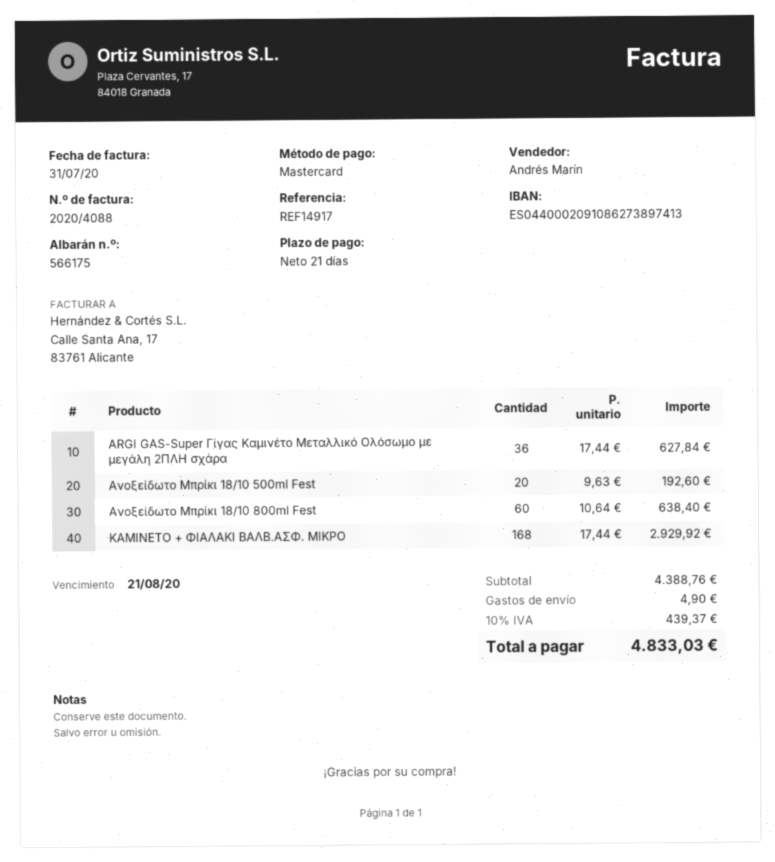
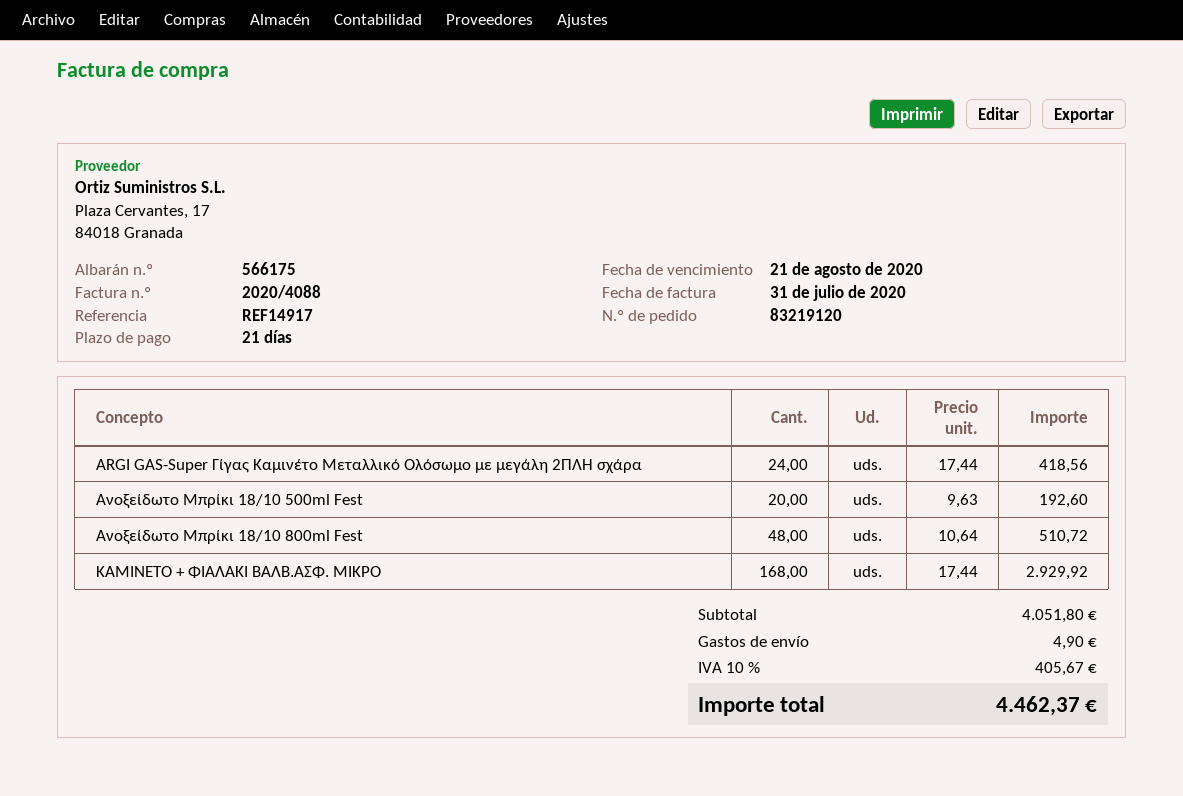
ARGI GAS-Super Γίγας Kαμινέτο Μεταλλικό Ολόσωμο με μεγάλη 2ΠΛΗ σχάρα: 36 x 17.44 = 627.84 -> 24 x 17.44 = 418.56
Ανοξείδωτο Μπρίκι 18/10 800ml Fest: 60 x 10.64 = 638.40 -> 48 x 10.64 = 510.72
subtotal: 4388.76 -> 4051.80
tax: 10% = 439.37 -> 10% = 405.67
total: 4833.03 -> 4462.37

